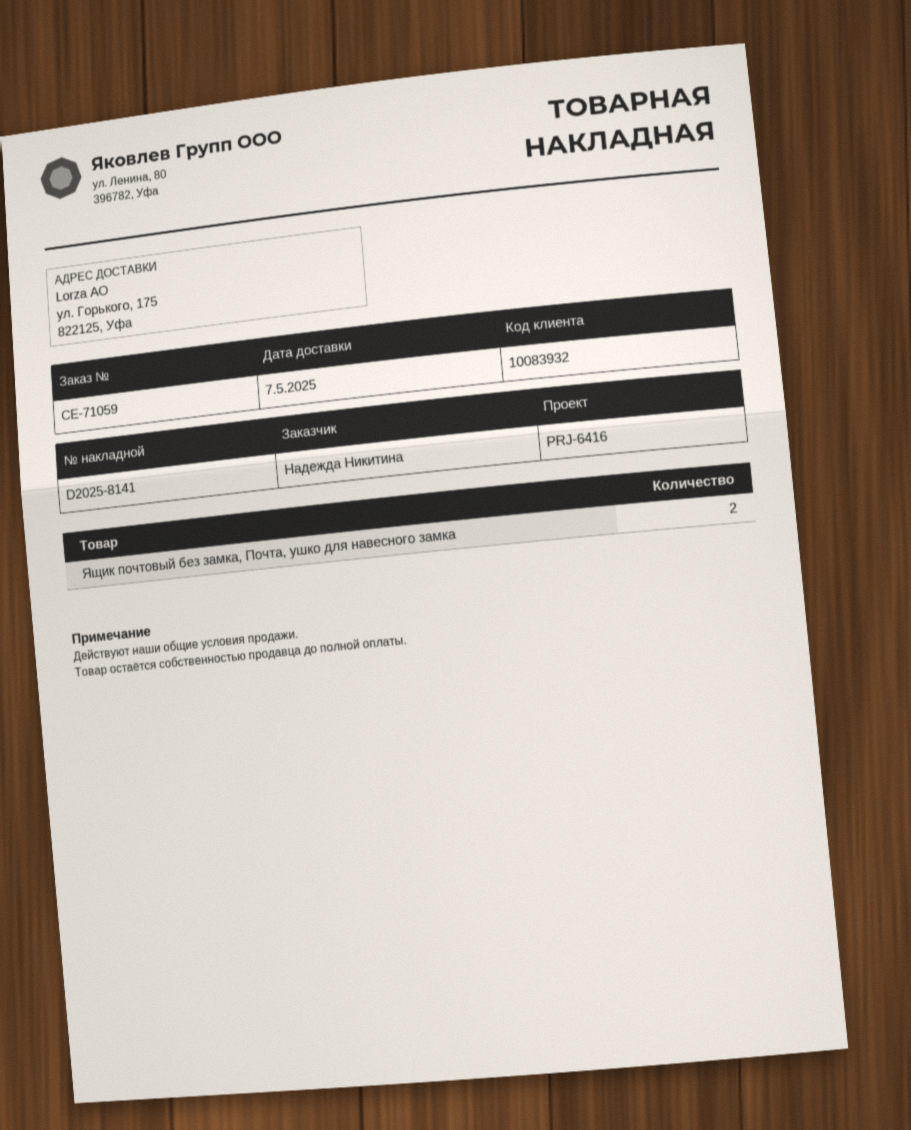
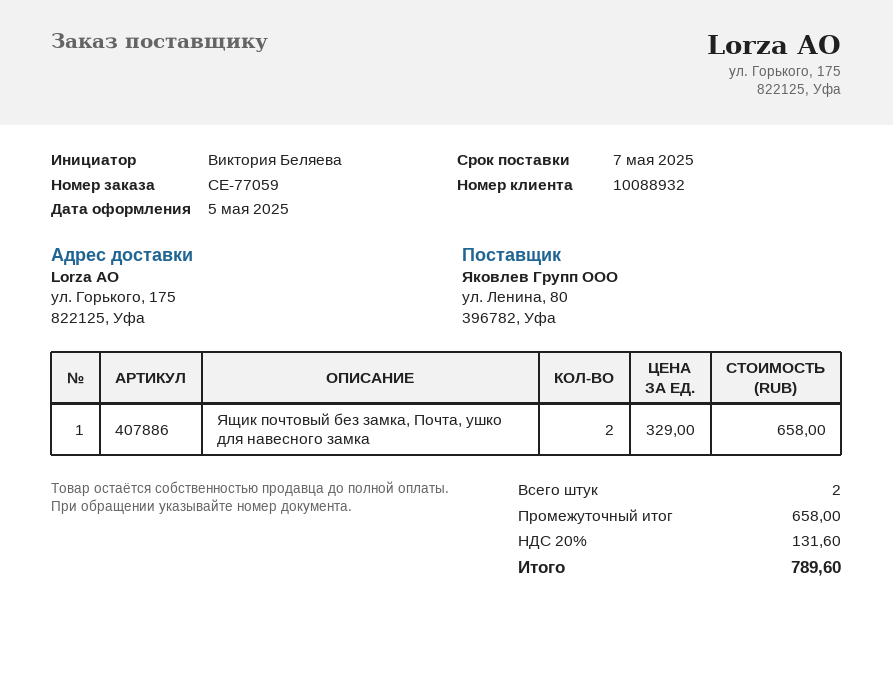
order number: CE-71059 -> CE-77059
customer number: 10083932 -> 10088932
ordered by: Надежда Никитина -> Виктория Беляева

